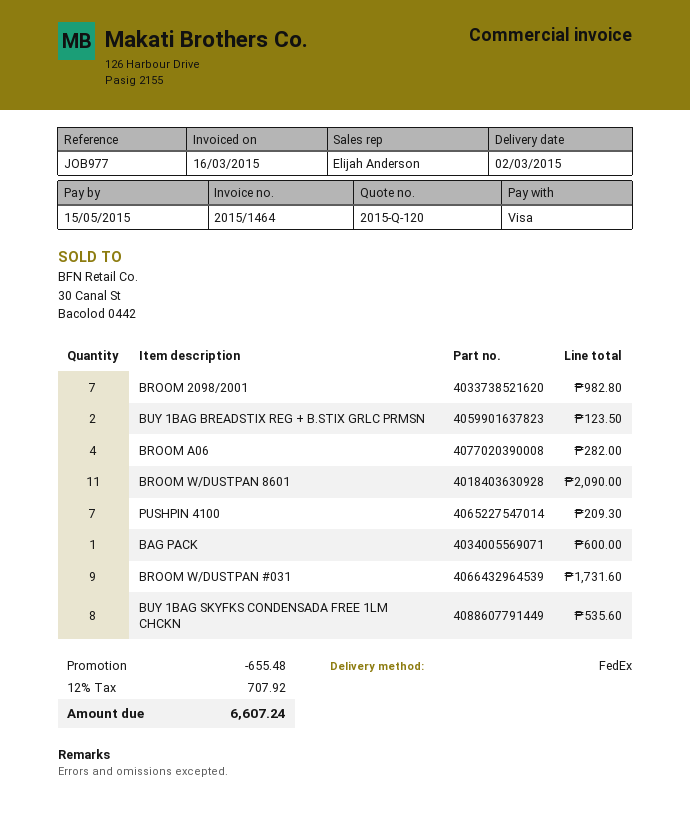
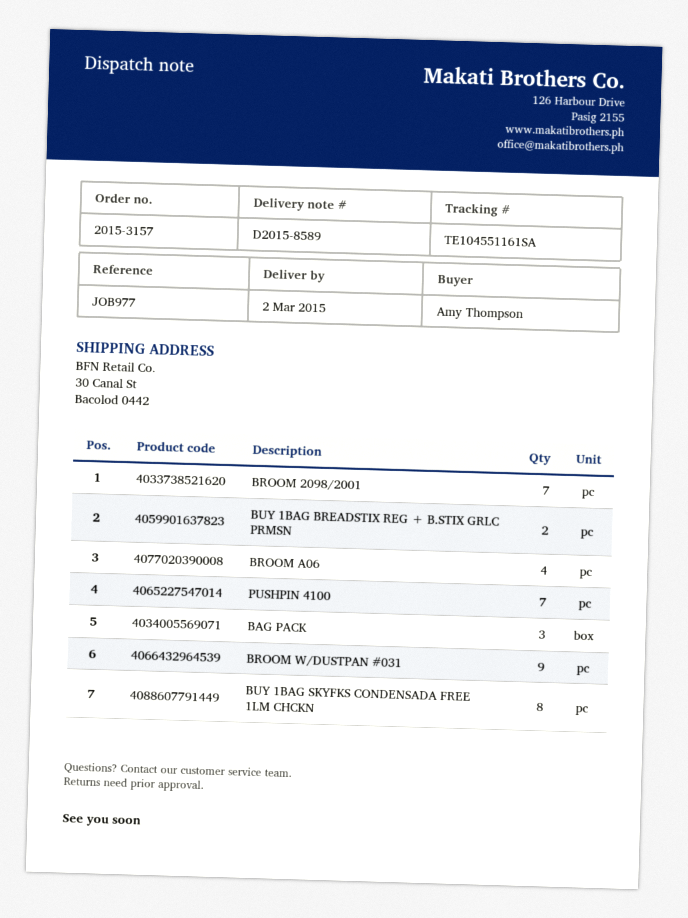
BROOM W/DUSTPAN 8601: 11 -> none
BAG PACK: 1 -> 3

